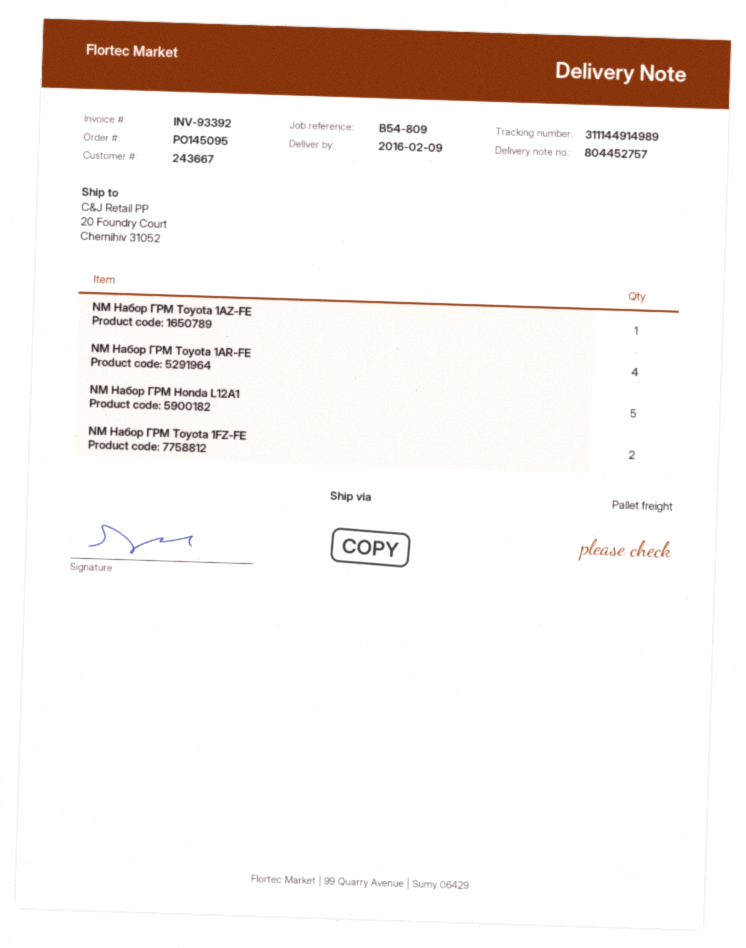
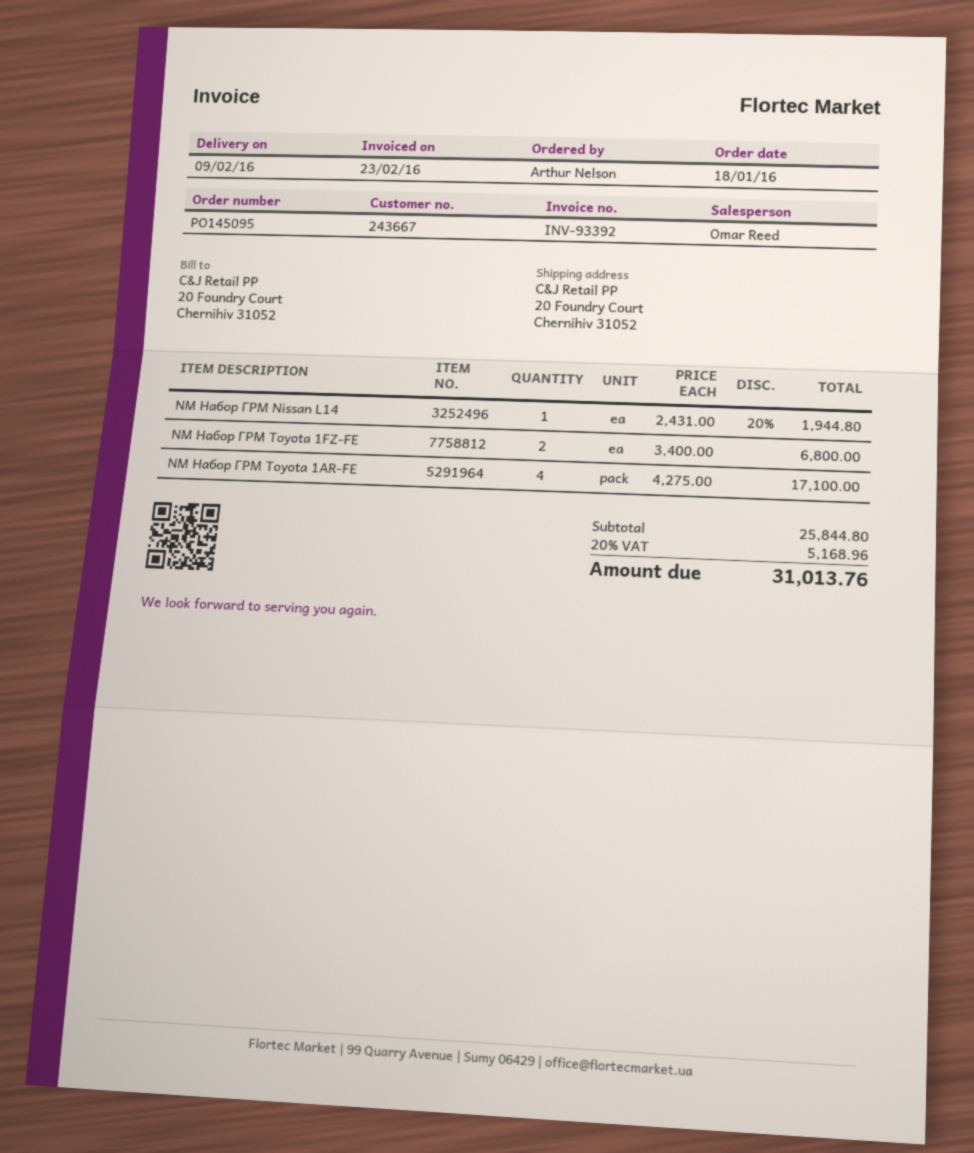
NM Набор ГРМ Toyota 1AZ-FE: 1 -> none
NM Набор ГРМ Honda L12A1: 5 -> none
NM Набор ГРМ Nissan L14: none -> 1

